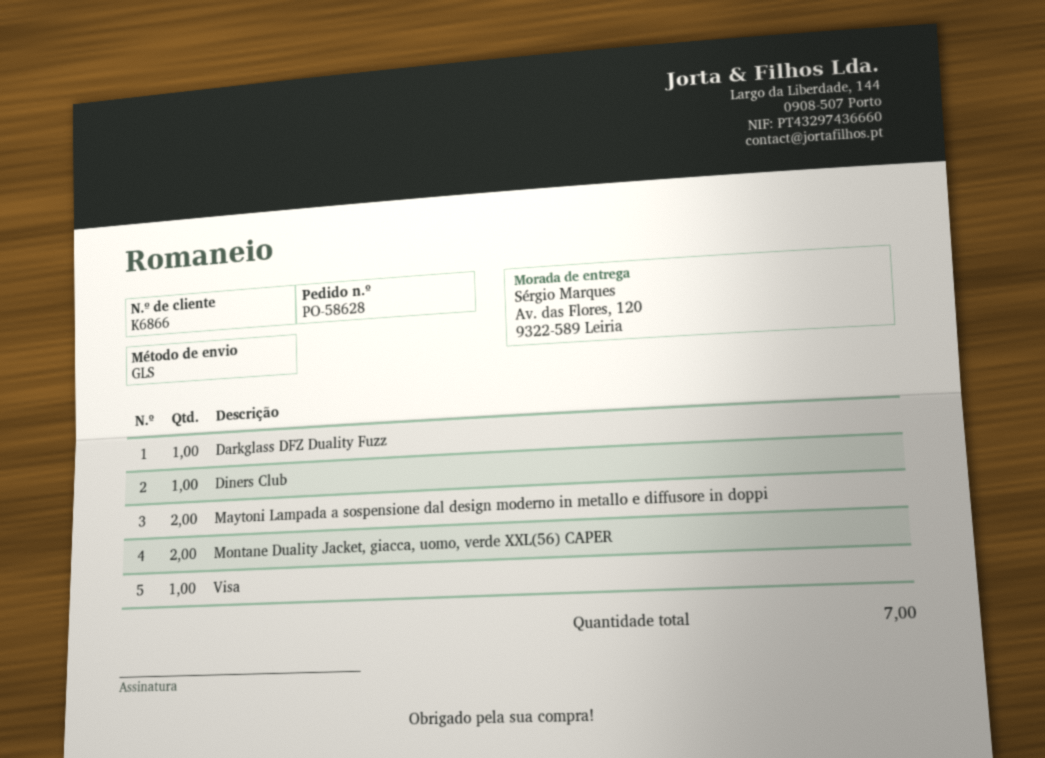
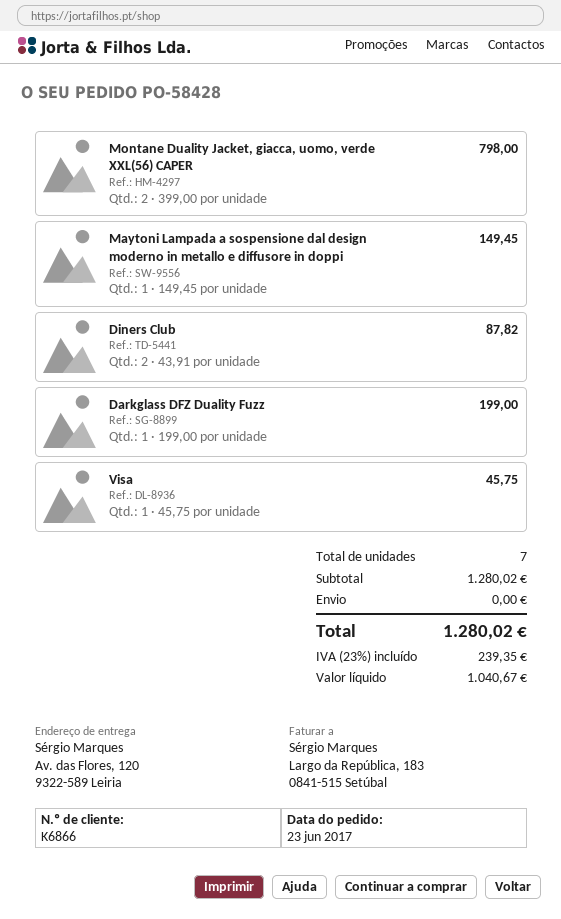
order number: PO-58628 -> PO-58428
Diners Club: 1 -> 2
Maytoni Lampada a sospensione dal design moderno in metallo e diffusore in doppi: 2 -> 1

